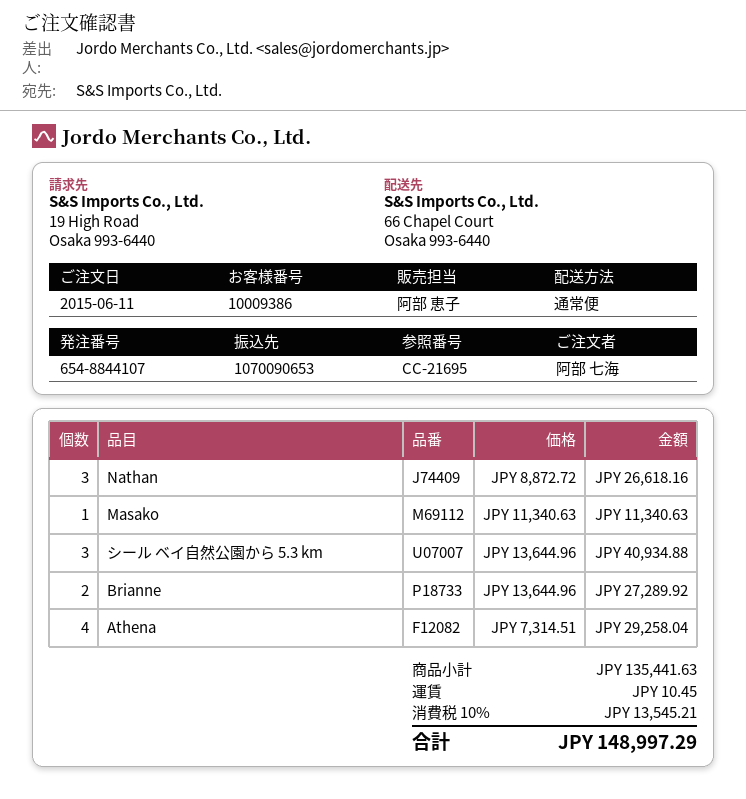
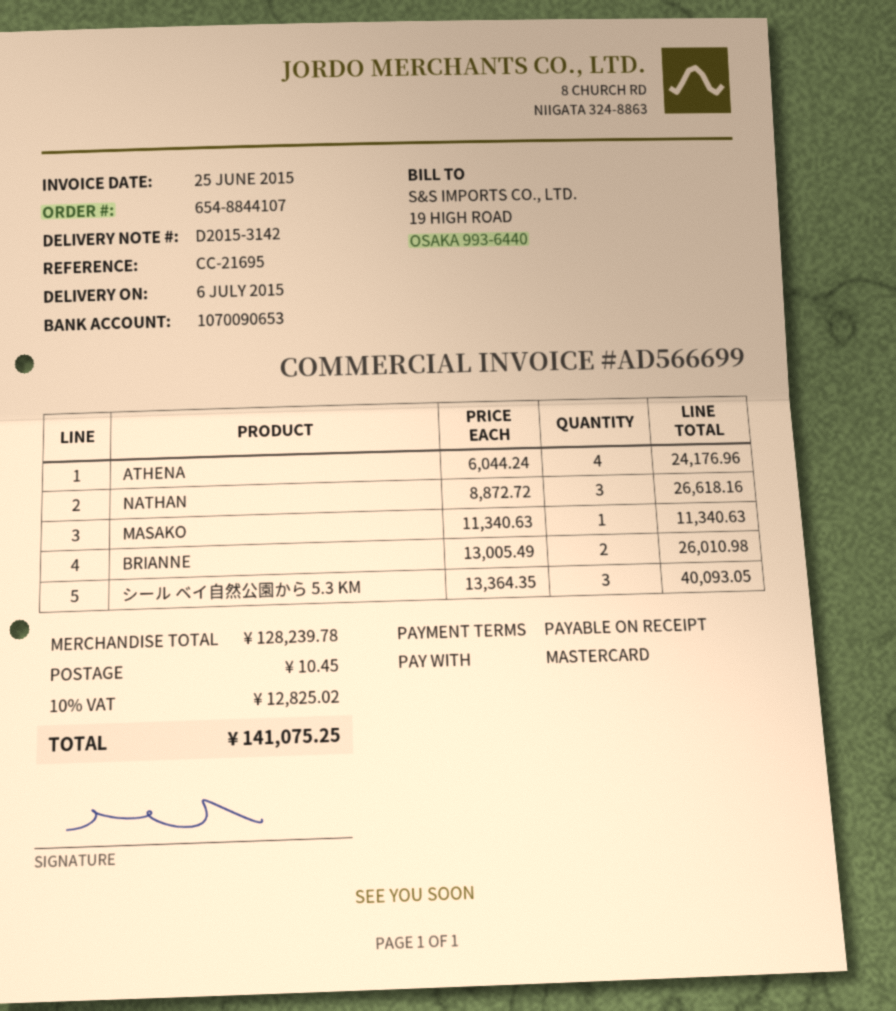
シール ベイ自然公園から 5.3 km: 3 x 13644.96 = 40934.88 -> 3 x 13364.35 = 40093.05
Brianne: 2 x 13644.96 = 27289.92 -> 2 x 13005.49 = 26010.98
Athena: 4 x 7314.51 = 29258.04 -> 4 x 6044.24 = 24176.96
subtotal: 135441.63 -> 128239.78
tax: 10% = 13545.21 -> 10% = 12825.02
total: 148997.29 -> 141075.25

